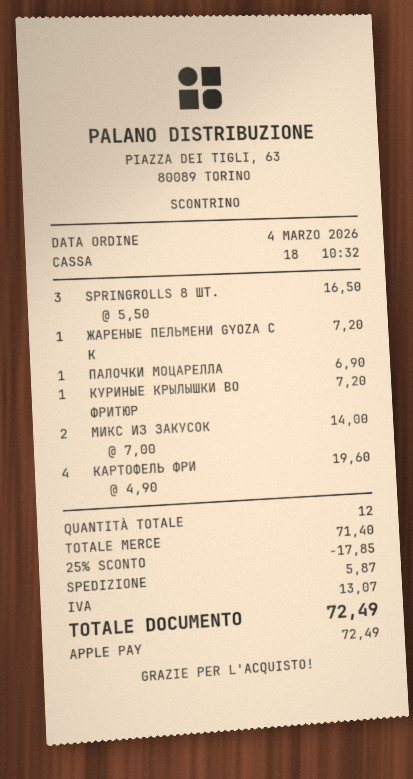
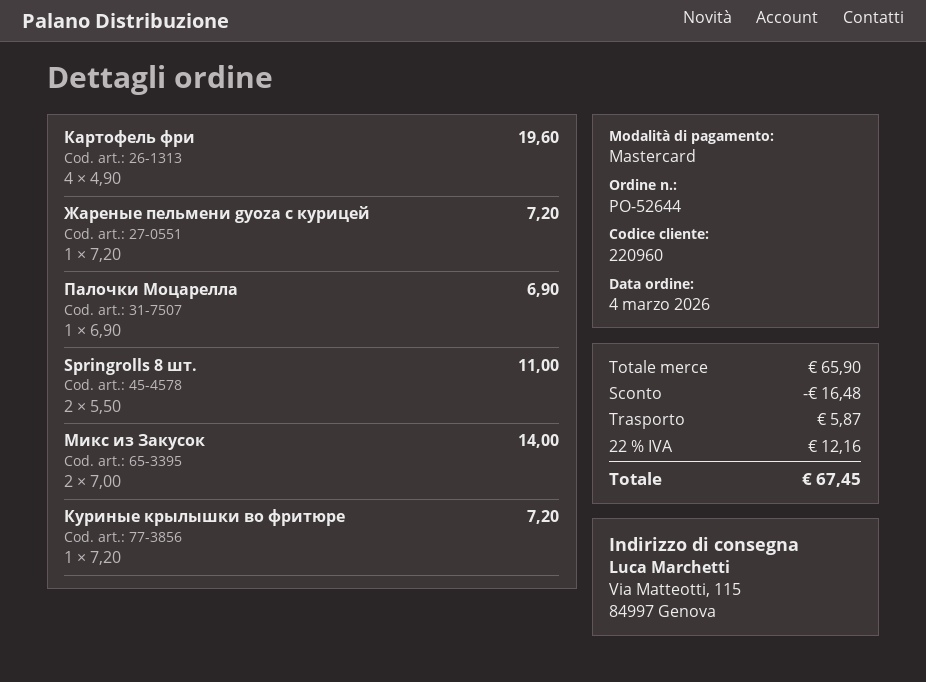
payment method: Apple Pay -> Mastercard
SPRINGROLLS 8 ШТ.: 3 x 5.50 = 16.50 -> 2 x 5.50 = 11.00
subtotal: 71.40 -> 65.90
discount: 17.85 -> 16.48
tax: 13.07 -> 12.16
total: 72.49 -> 67.45

